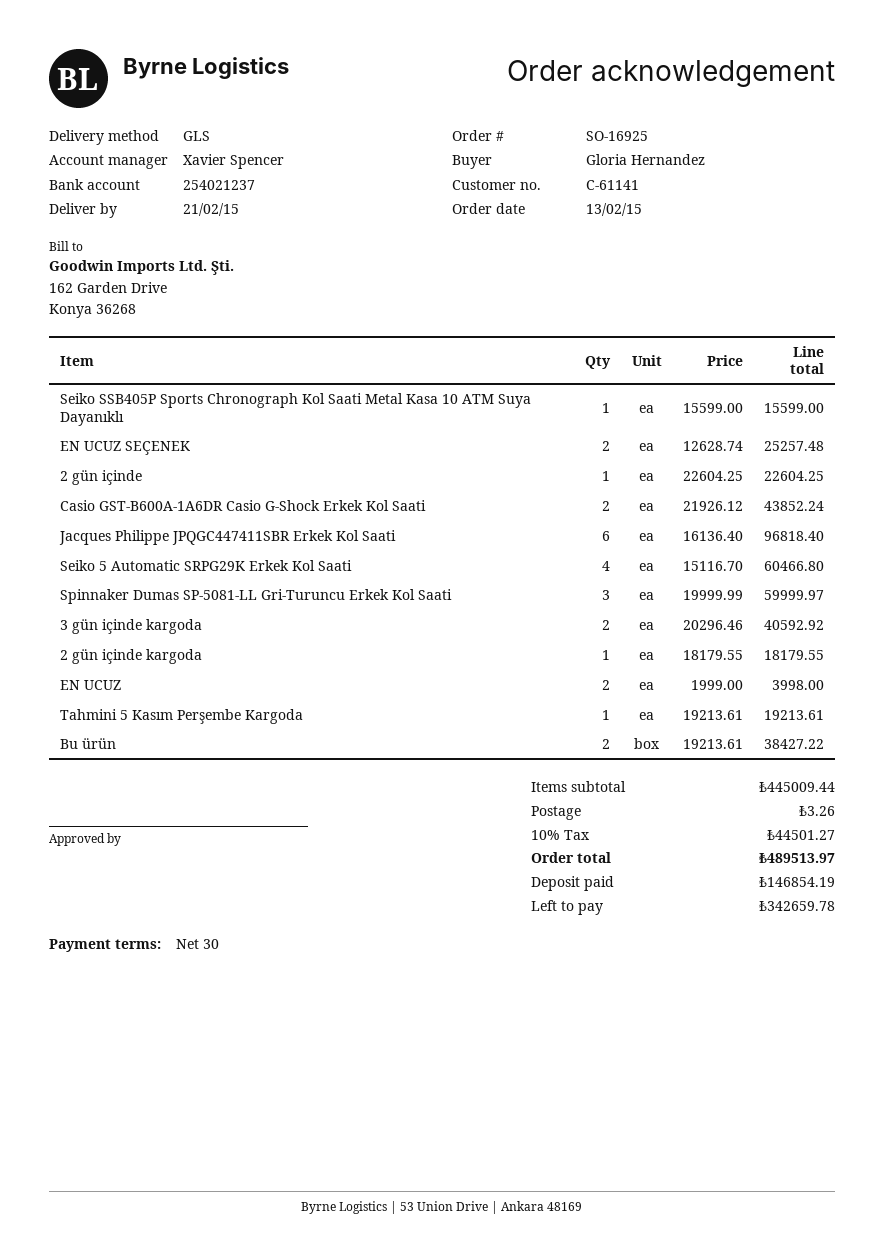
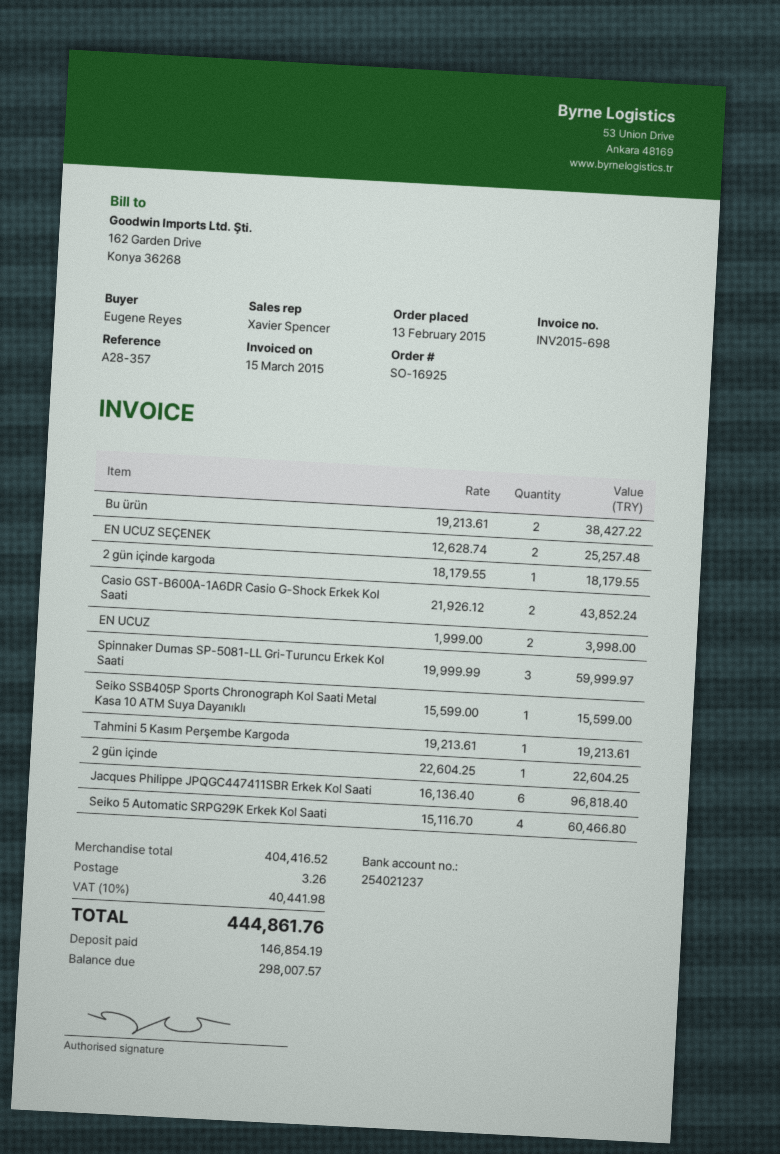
ordered by: Gloria Hernandez -> Eugene Reyes
3 gün içinde kargoda: 2 x 20296.46 = 40592.92 -> none
subtotal: 445009.44 -> 404416.52
tax: 10% = 44501.27 -> 10% = 40441.98
total: 489513.97 -> 444861.76
balance: 342659.78 -> 298007.57

